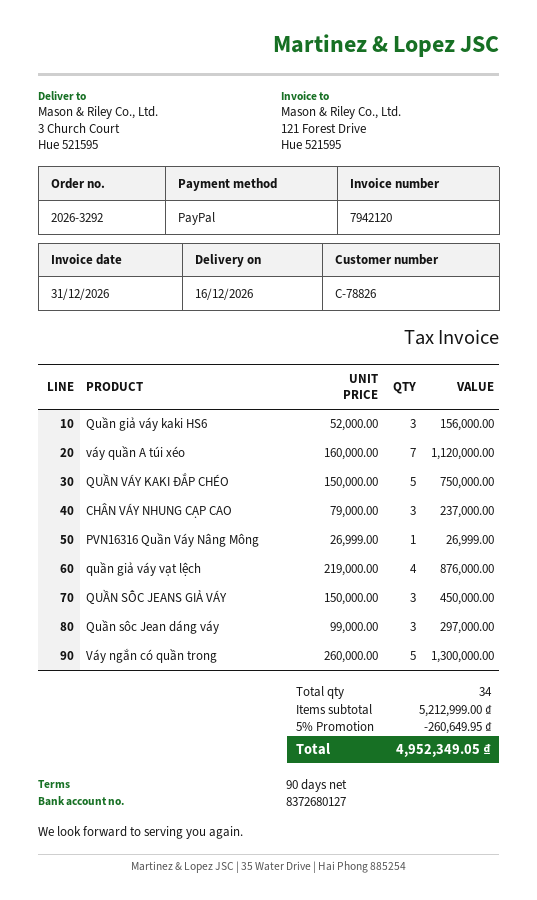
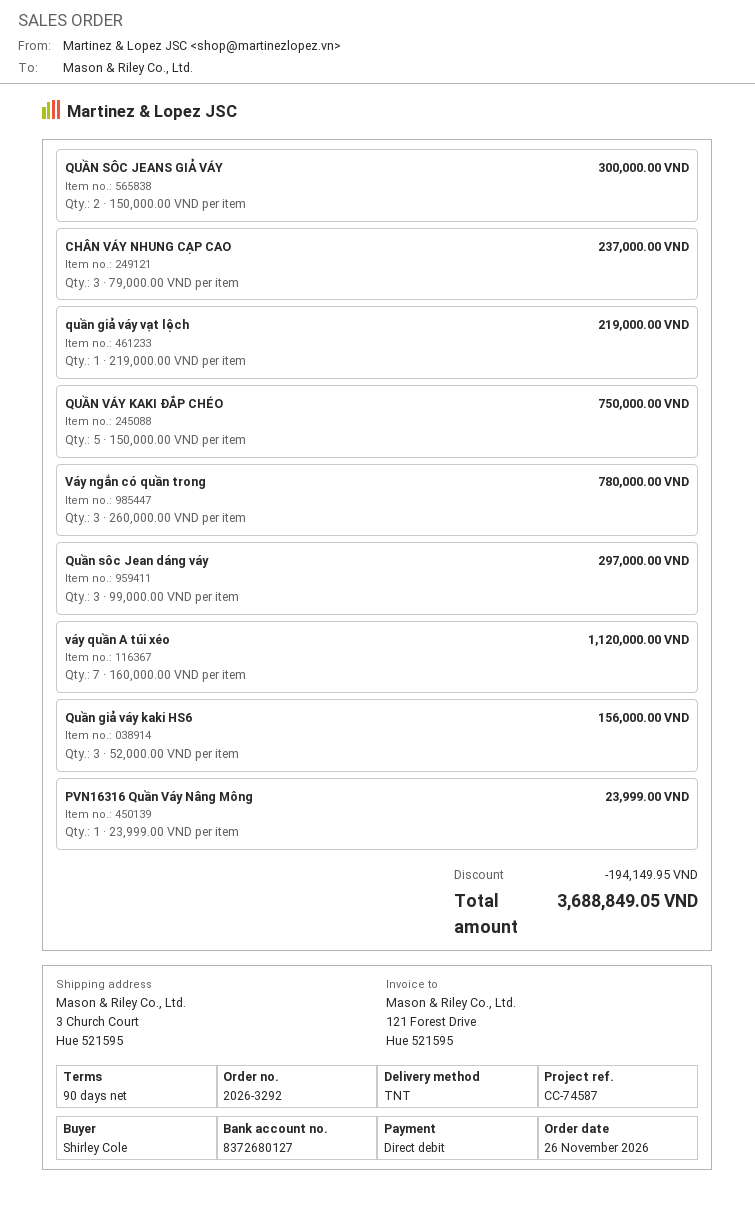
payment method: PayPal -> direct debit
PVN16316 Quần Váy Nâng Mông: 1 x 26999.00 = 26999.00 -> 1 x 23999.00 = 23999.00
quần giả váy vạt lệch: 4 x 219000.00 = 876000.00 -> 1 x 219000.00 = 219000.00
QUẦN SÔC JEANS GIẢ VÁY: 3 x 150000.00 = 450000.00 -> 2 x 150000.00 = 300000.00
Váy ngắn có quần trong: 5 x 260000.00 = 1300000.00 -> 3 x 260000.00 = 780000.00
discount: 260649.95 -> 194149.95
total: 4952349.05 -> 3688849.05

